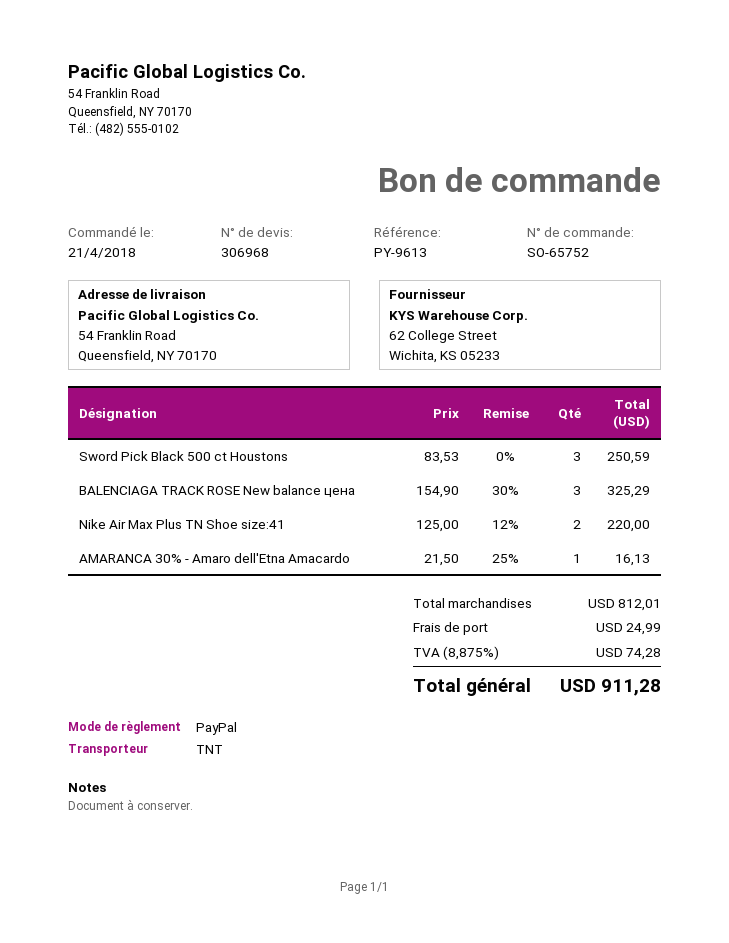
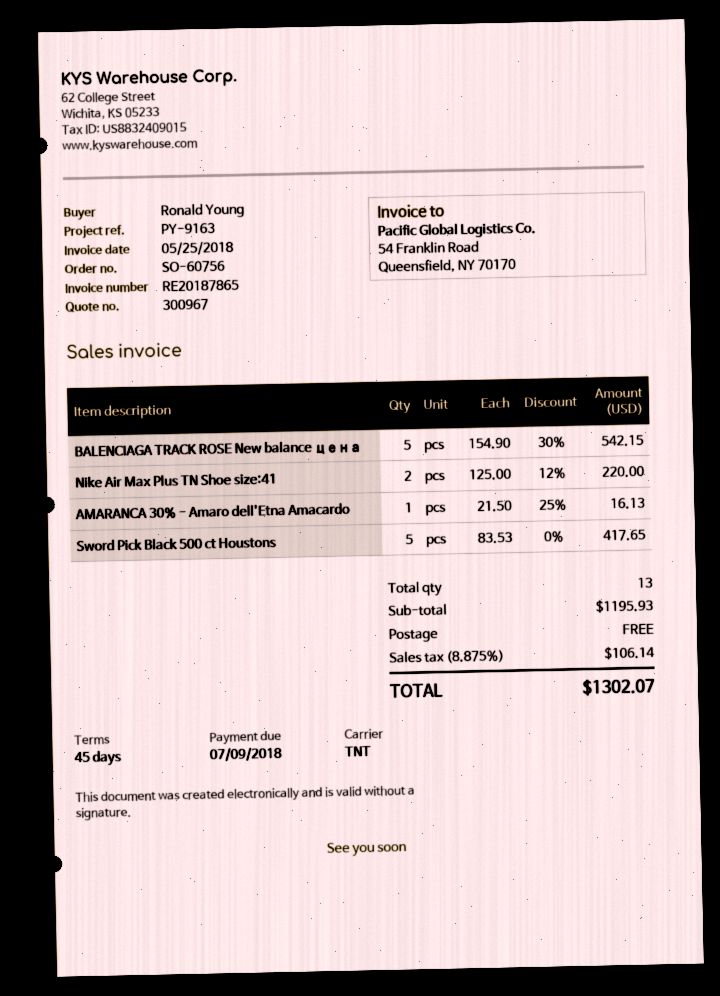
quote number: 306968 -> 300967
order number: SO-65752 -> SO-60756
reference: PY-9613 -> PY-9163
Sword Pick Black 500 ct Houstons: 3 x 83.53 = 250.59 -> 5 x 83.53 = 417.65
BALENCIAGA TRACK ROSE New balance цена: 3 x 154.90 - 30% = 325.29 -> 5 x 154.90 - 30% = 542.15
subtotal: 812.01 -> 1195.93
shipping: 24.99 -> 0.00
tax: 8.875% = 74.28 -> 8.875% = 106.14
total: 911.28 -> 1302.07

